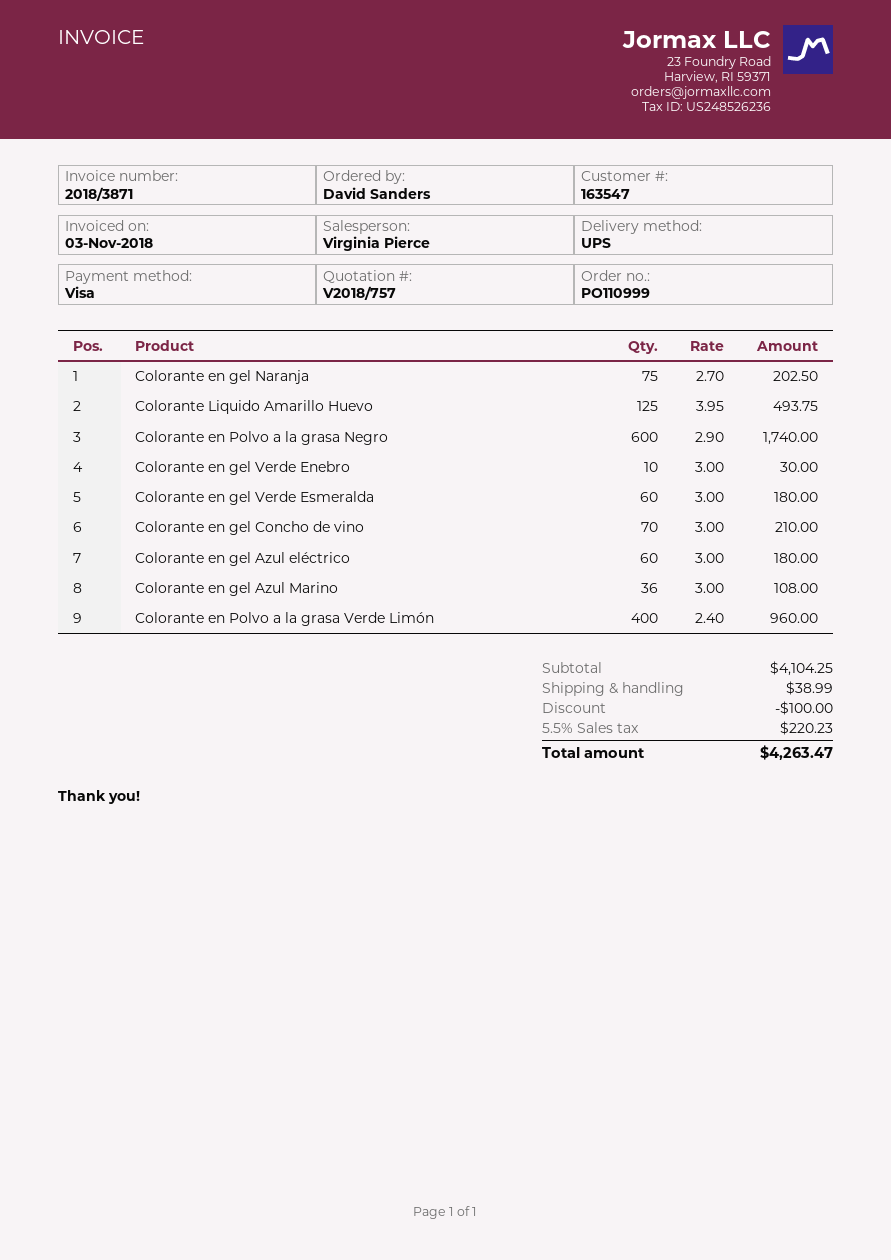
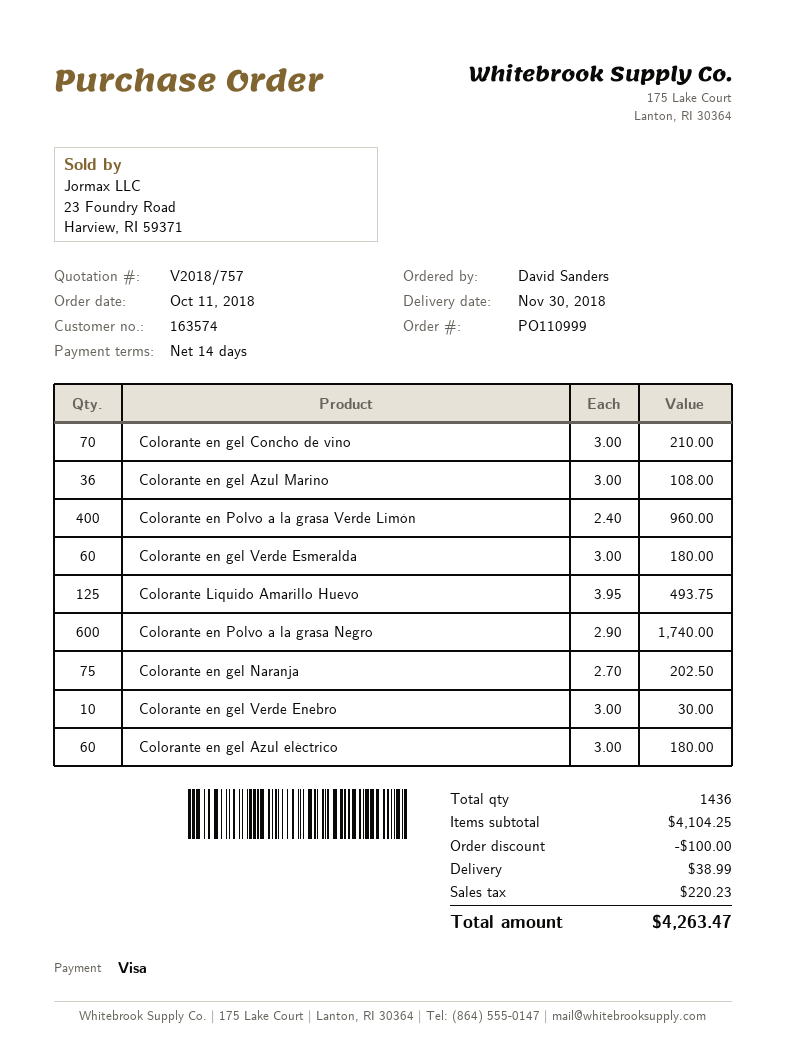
customer number: 163547 -> 163574

